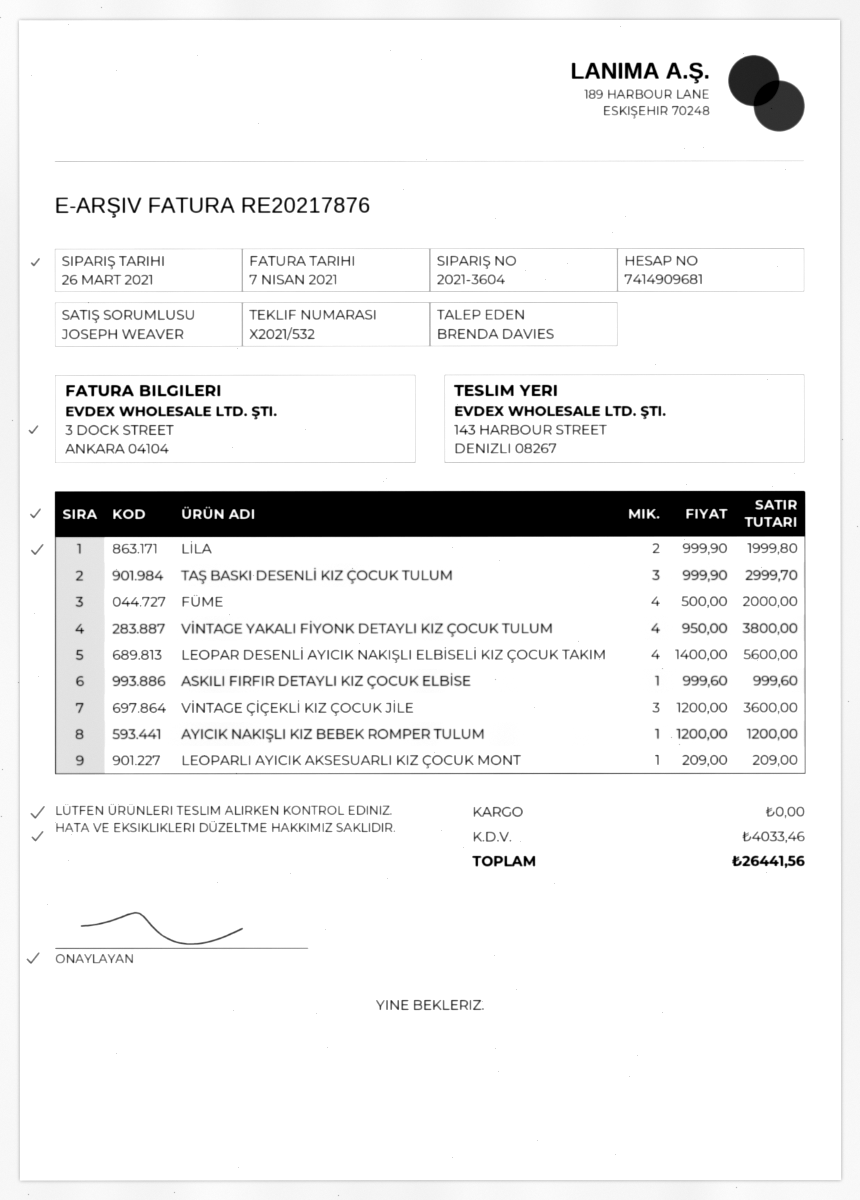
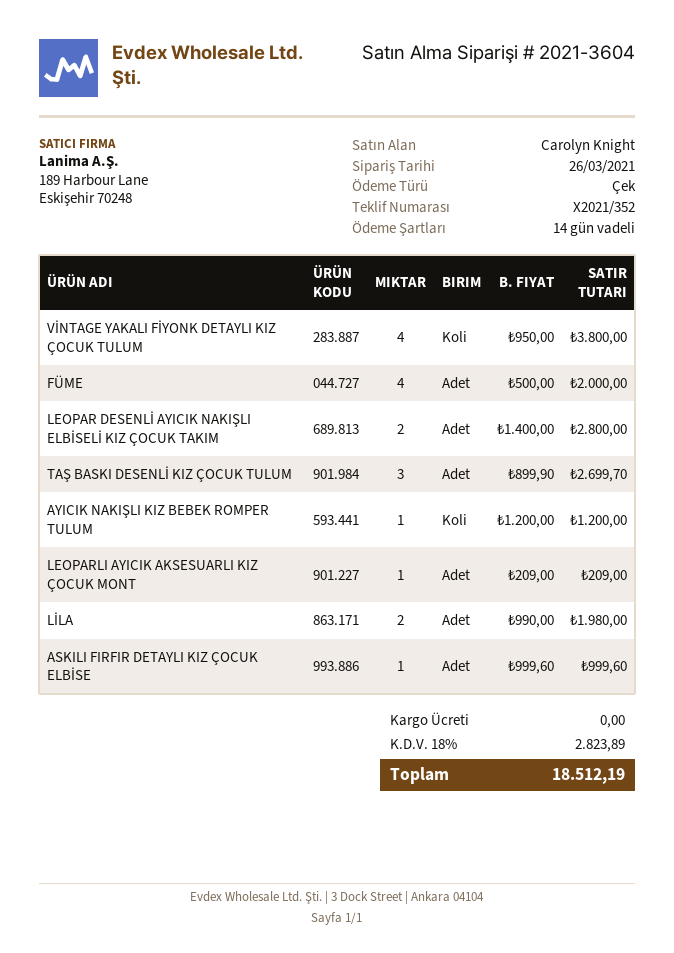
quote number: X2021/532 -> X2021/352
ordered by: BRENDA DAVIES -> Carolyn Knight
LİLA: 2 x 999.90 = 1999.80 -> 2 x 990.00 = 1980.00
TAŞ BASKI DESENLİ KIZ ÇOCUK TULUM: 3 x 999.90 = 2999.70 -> 3 x 899.90 = 2699.70
LEOPAR DESENLİ AYICIK NAKIŞLI ELBİSELİ KIZ ÇOCUK TAKIM: 4 x 1400.00 = 5600.00 -> 2 x 1400.00 = 2800.00
VİNTAGE ÇİÇEKLİ KIZ ÇOCUK JİLE: 3 x 1200.00 = 3600.00 -> none
tax: 4033.46 -> 2823.89
total: 26441.56 -> 18512.19

